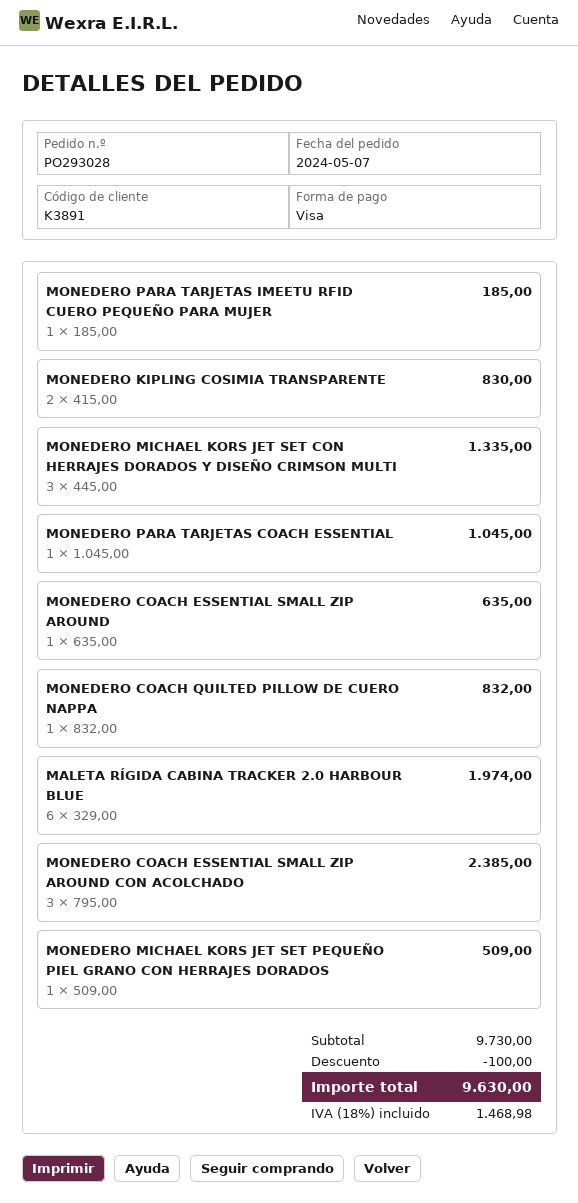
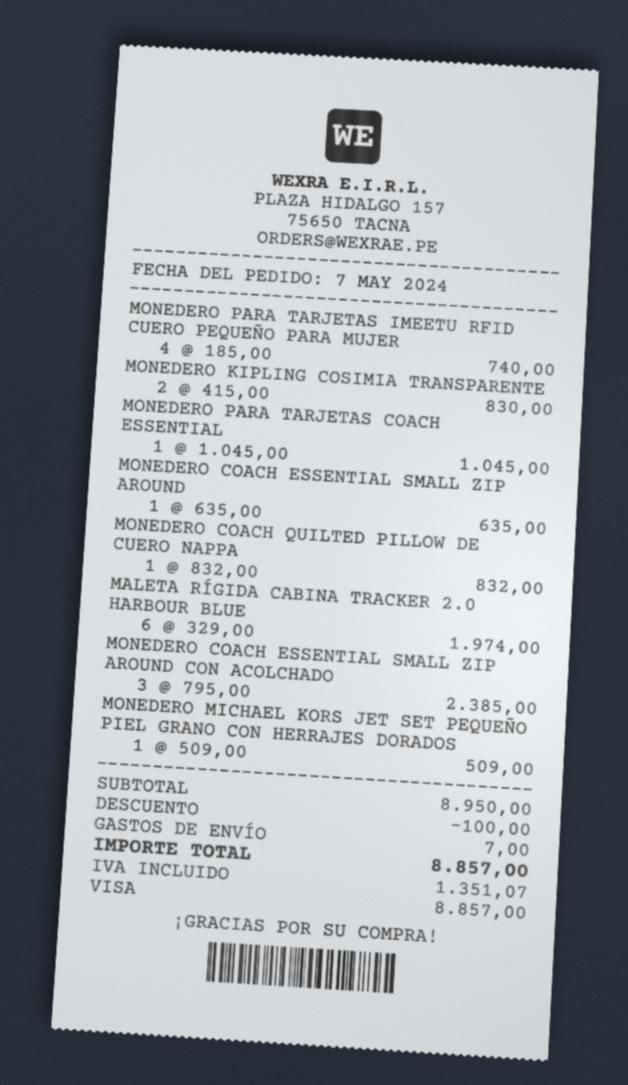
MONEDERO PARA TARJETAS IMEETU RFID CUERO PEQUEÑO PARA MUJER: 1 x 185.00 = 185.00 -> 4 x 185.00 = 740.00
MONEDERO MICHAEL KORS JET SET CON HERRAJES DORADOS Y DISEÑO CRIMSON MULTI: 3 x 445.00 = 1335.00 -> none
subtotal: 9730.00 -> 8950.00
shipping: none -> 7.00
tax: 1468.98 -> 1351.07
total: 9630.00 -> 8857.00

